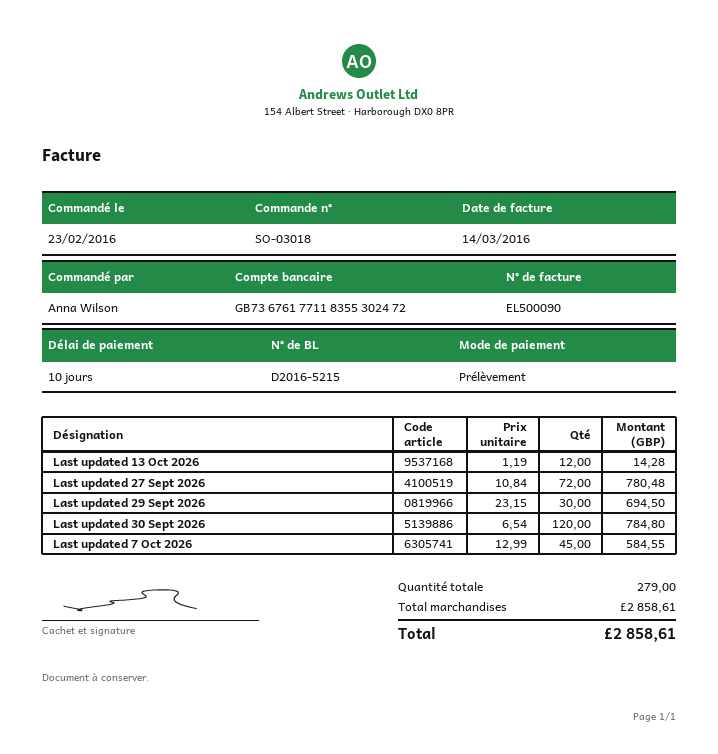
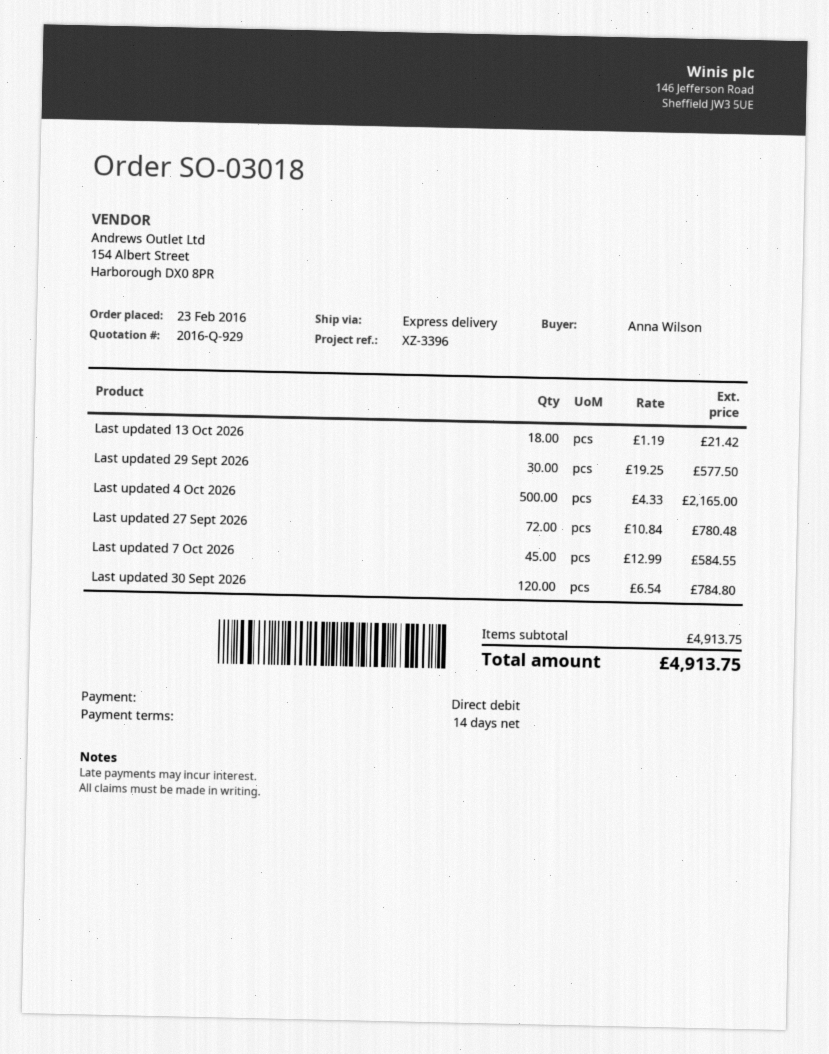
payment terms: 10 days -> 14 days
Last updated 13 Oct 2026: 12 x 1.19 = 14.28 -> 18 x 1.19 = 21.42
Last updated 29 Sept 2026: 30 x 23.15 = 694.50 -> 30 x 19.25 = 577.50
Last updated 4 Oct 2026: none -> 500 x 4.33 = 2165.00
subtotal: 2858.61 -> 4913.75
total: 2858.61 -> 4913.75

